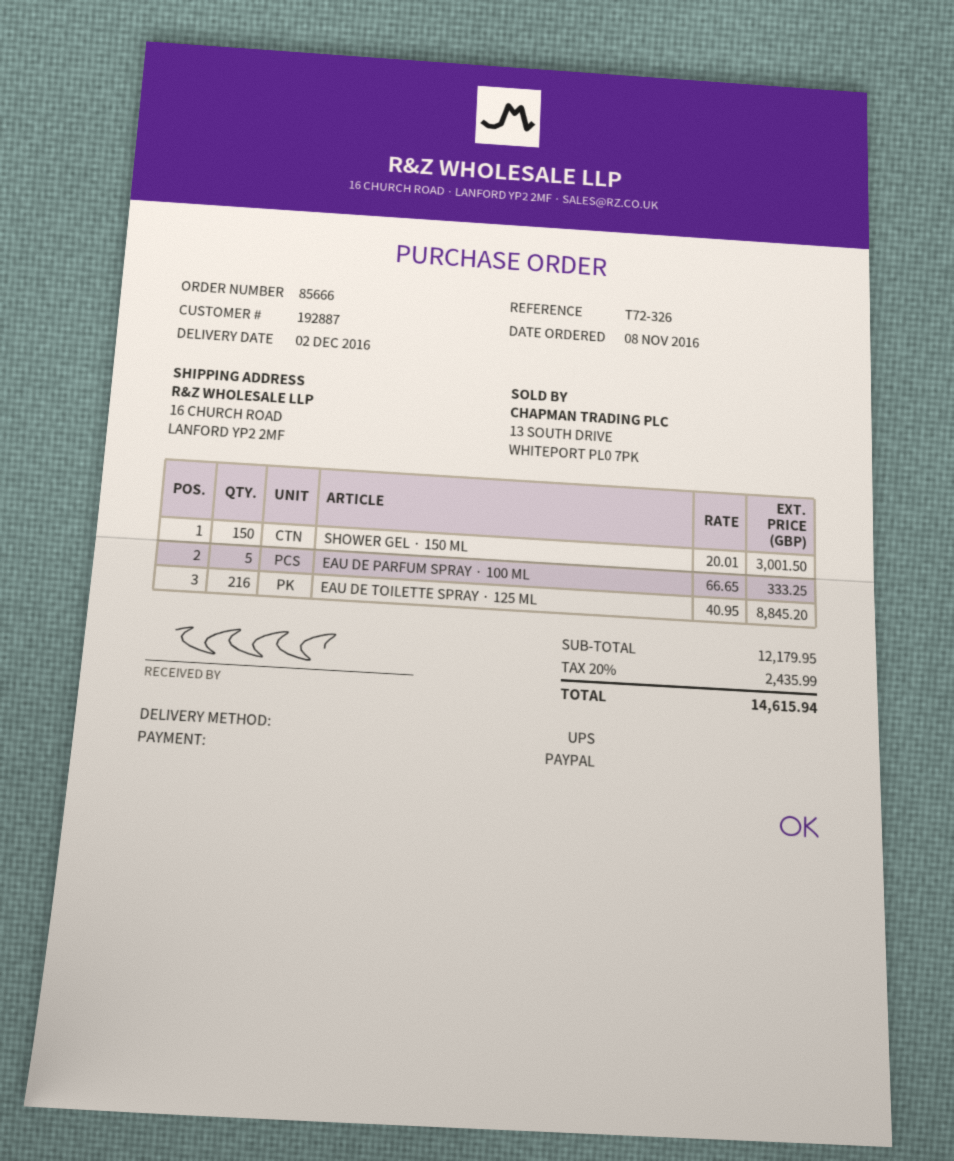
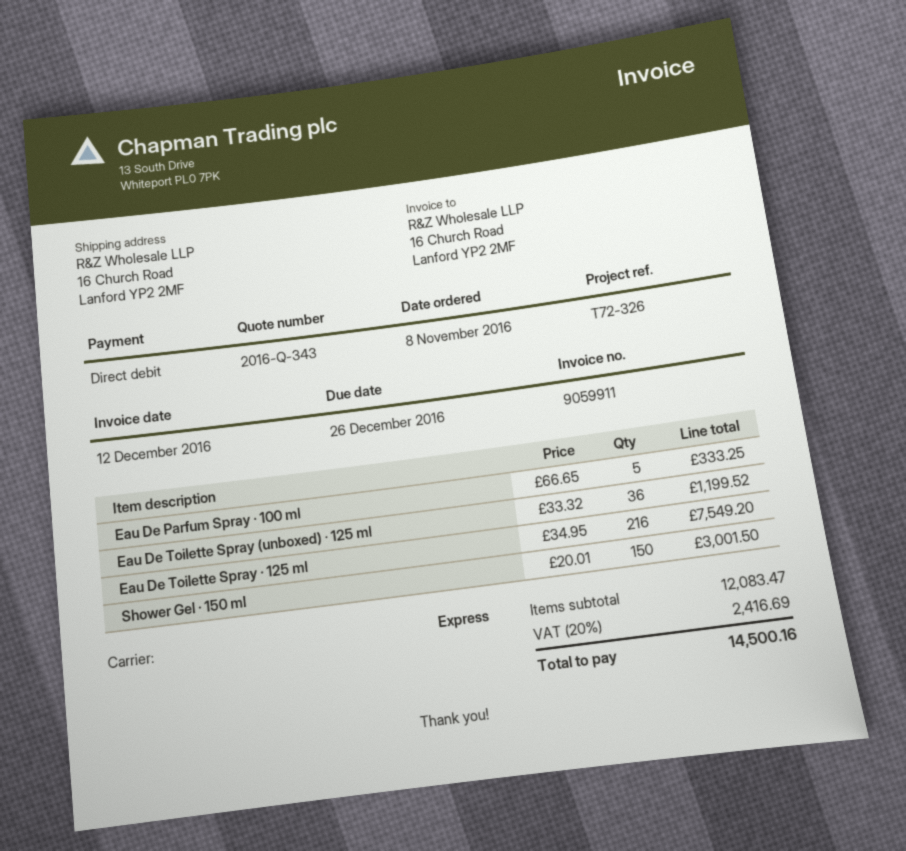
payment method: PayPal -> direct debit
shipping method: UPS -> express
EAU DE TOILETTE SPRAY · 125 ML: 216 x 40.95 = 8845.20 -> 216 x 34.95 = 7549.20
Eau De Toilette Spray (unboxed) · 125 ml: none -> 36 x 33.32 = 1199.52
subtotal: 12179.95 -> 12083.47
tax: 20% = 2435.99 -> 20% = 2416.69
total: 14615.94 -> 14500.16

